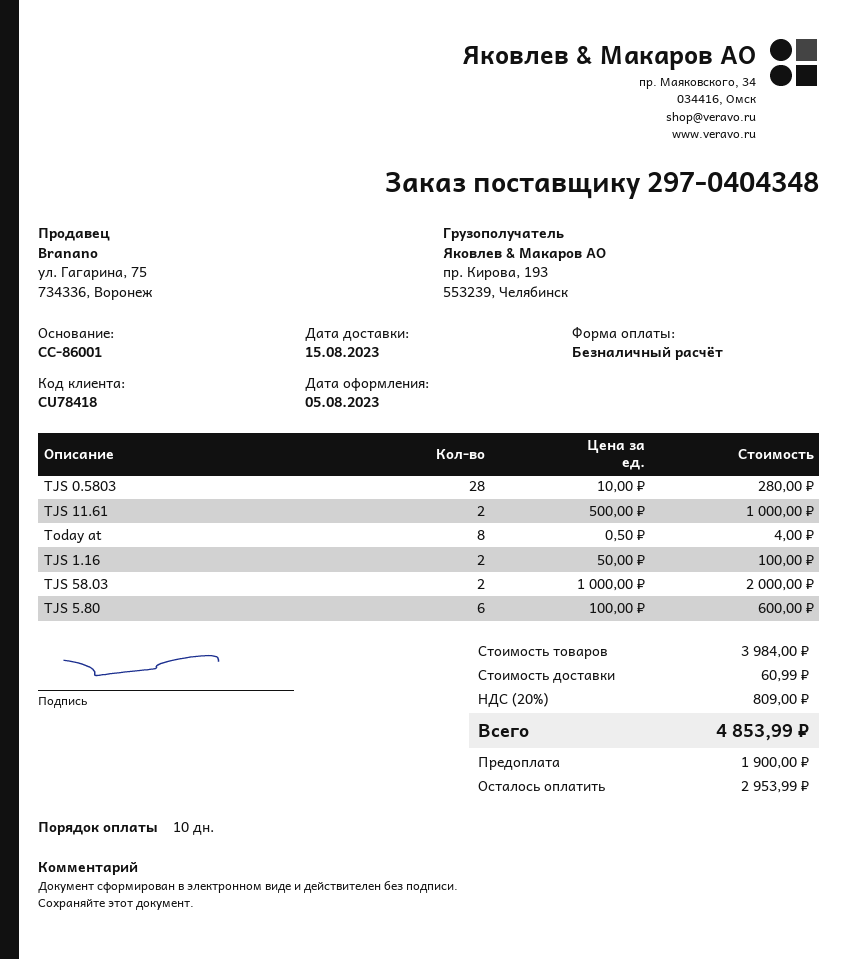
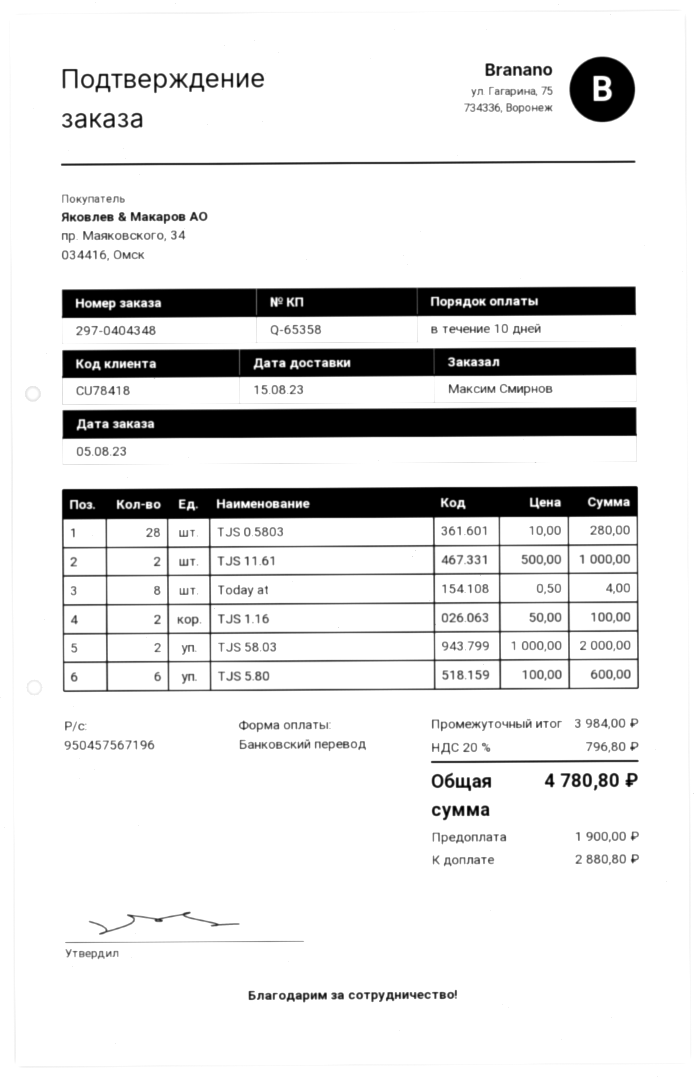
shipping: 60.99 -> none
tax: 20% = 809.00 -> 20% = 796.80
total: 4853.99 -> 4780.80
balance: 2953.99 -> 2880.80

